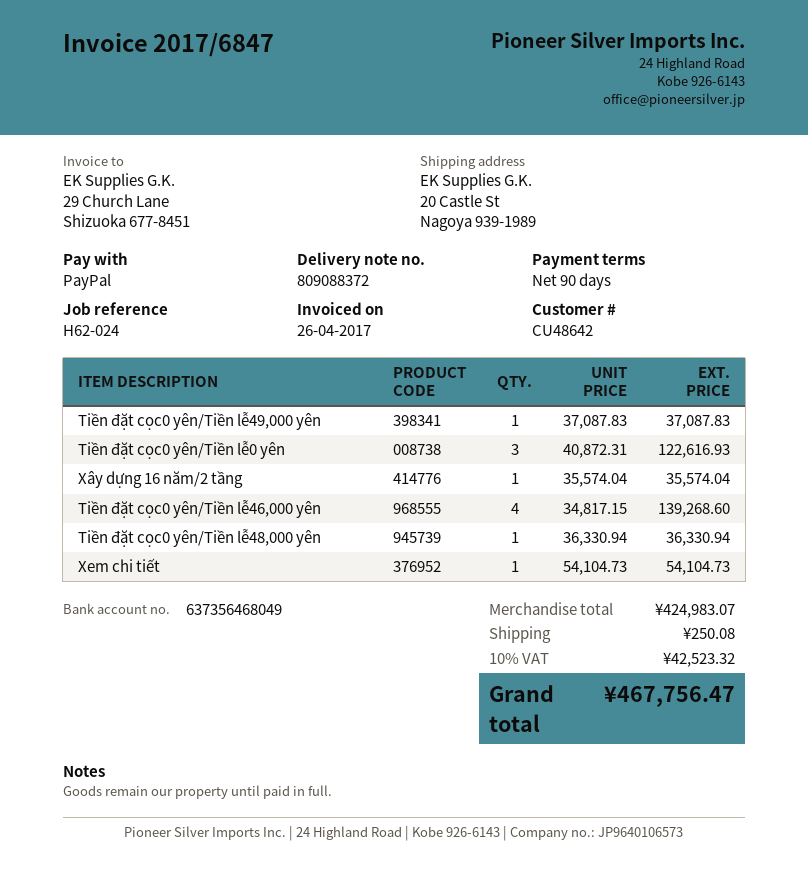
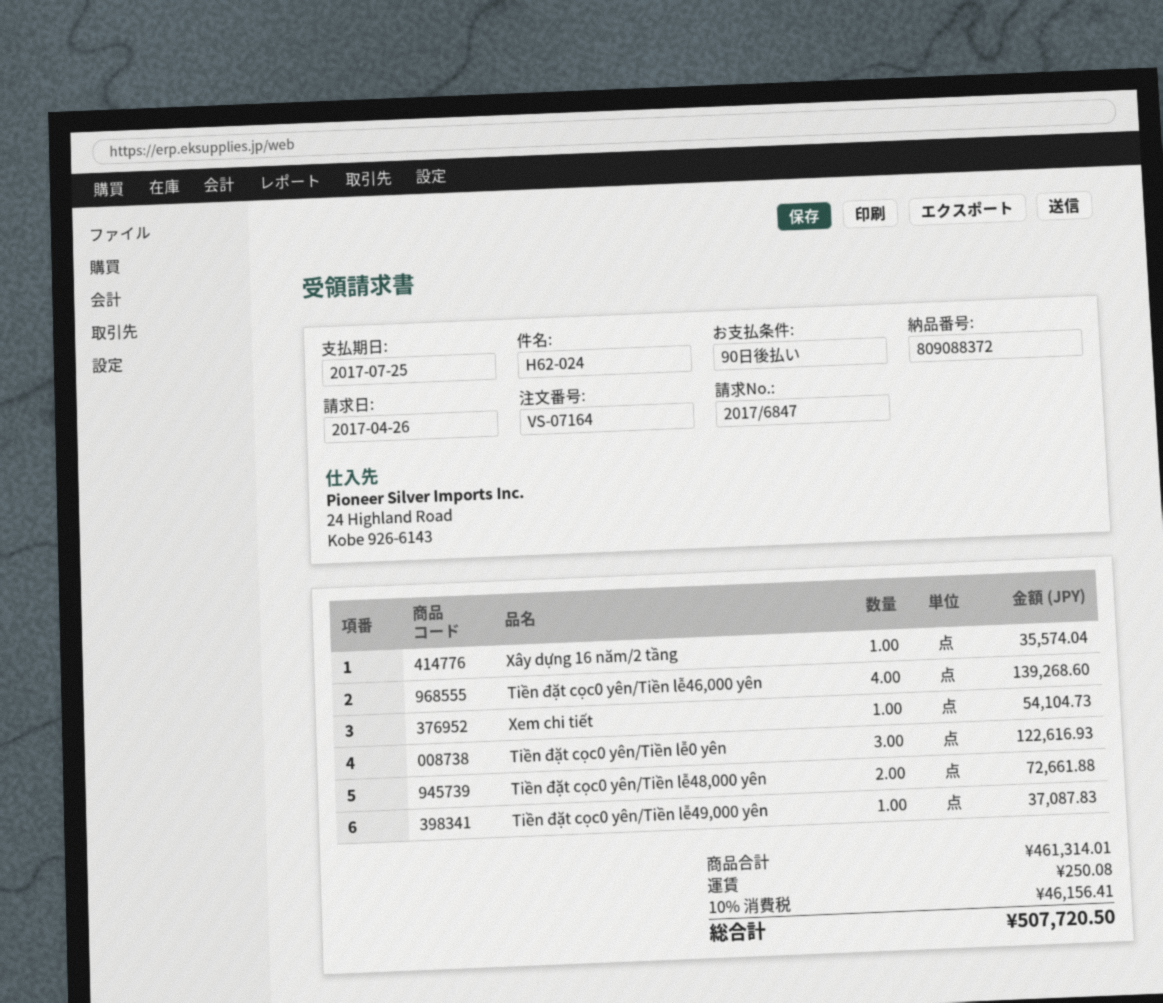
Tiền đặt cọc0 yên/Tiền lễ48,000 yên: 1 for 36330.94 -> 2 for 72661.88
subtotal: 424983.07 -> 461314.01
tax: 10% = 42523.32 -> 10% = 46156.41
total: 467756.47 -> 507720.50

